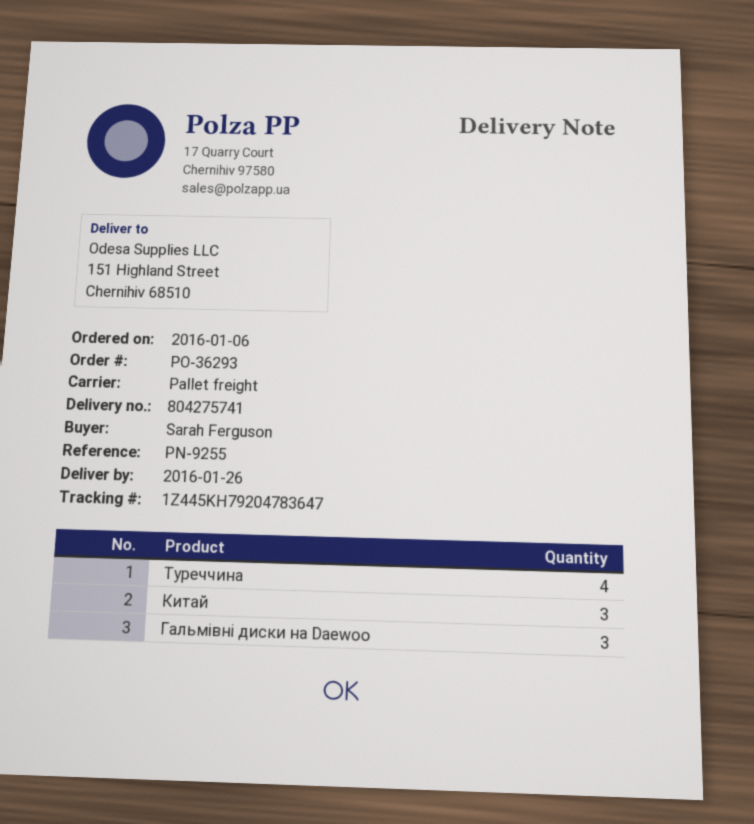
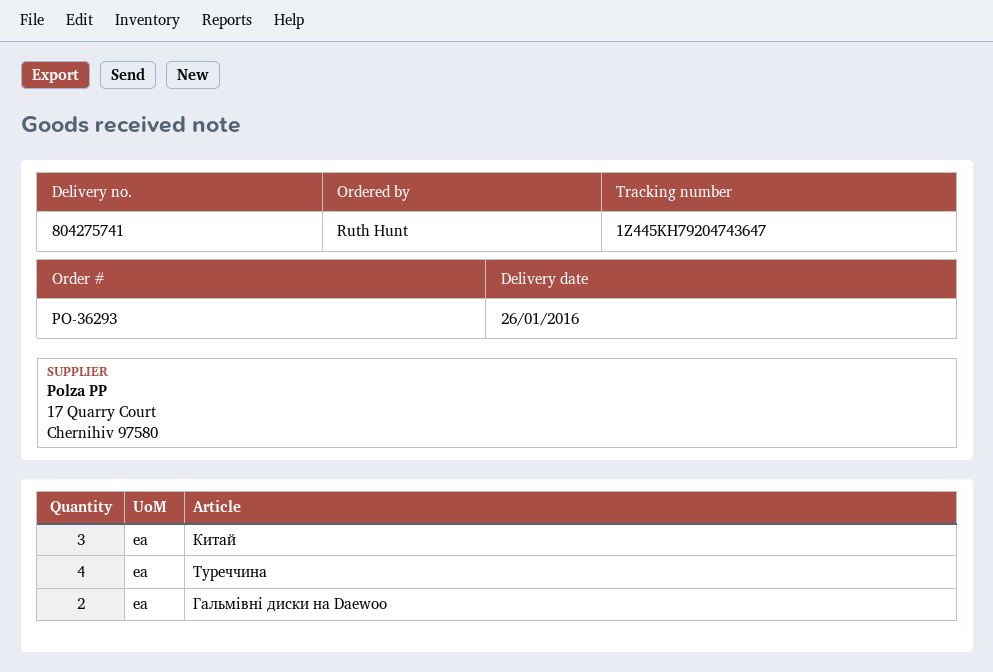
ordered by: Sarah Ferguson -> Ruth Hunt
tracking number: 1Z445KH79204783647 -> 1Z445KH79204743647
Гальмівні диски на Daewoo: 3 -> 2

